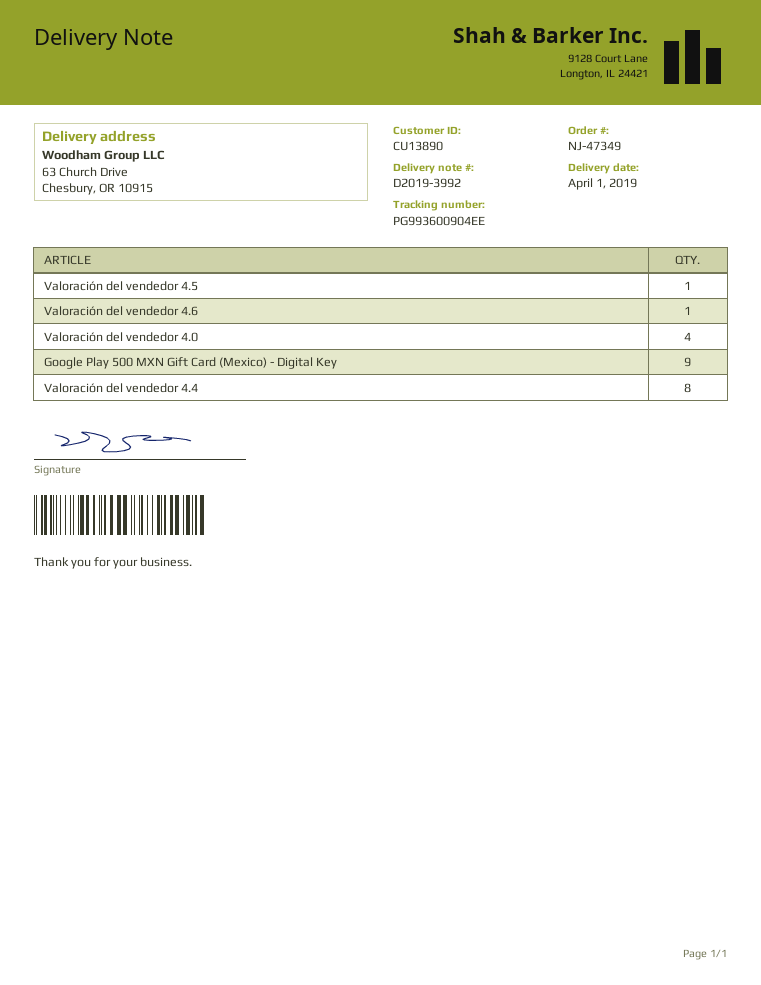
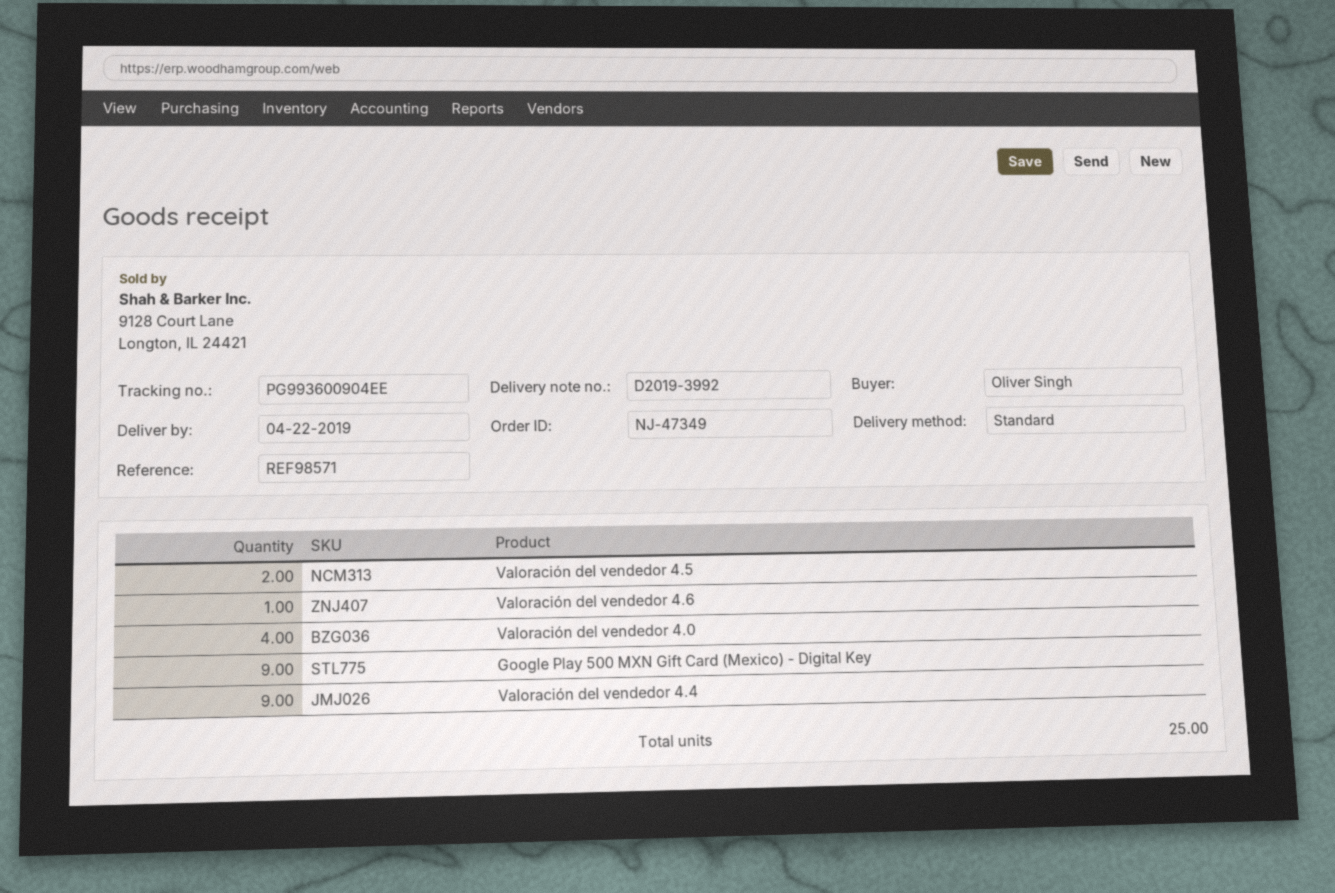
delivery date: 2019-04-01 -> 2019-04-22
Valoración del vendedor 4.5: 1 -> 2
Valoración del vendedor 4.4: 8 -> 9

